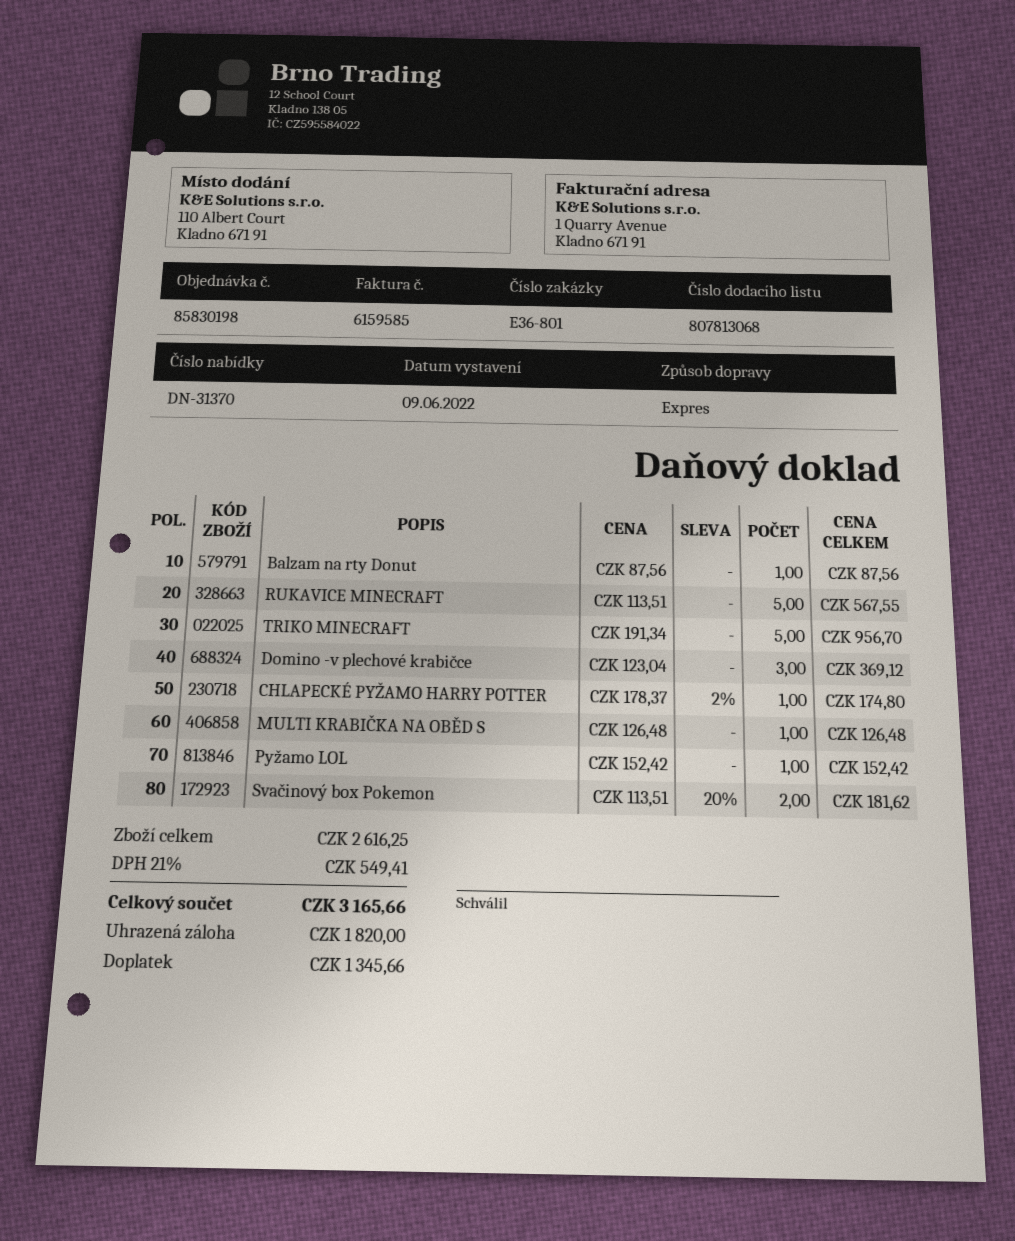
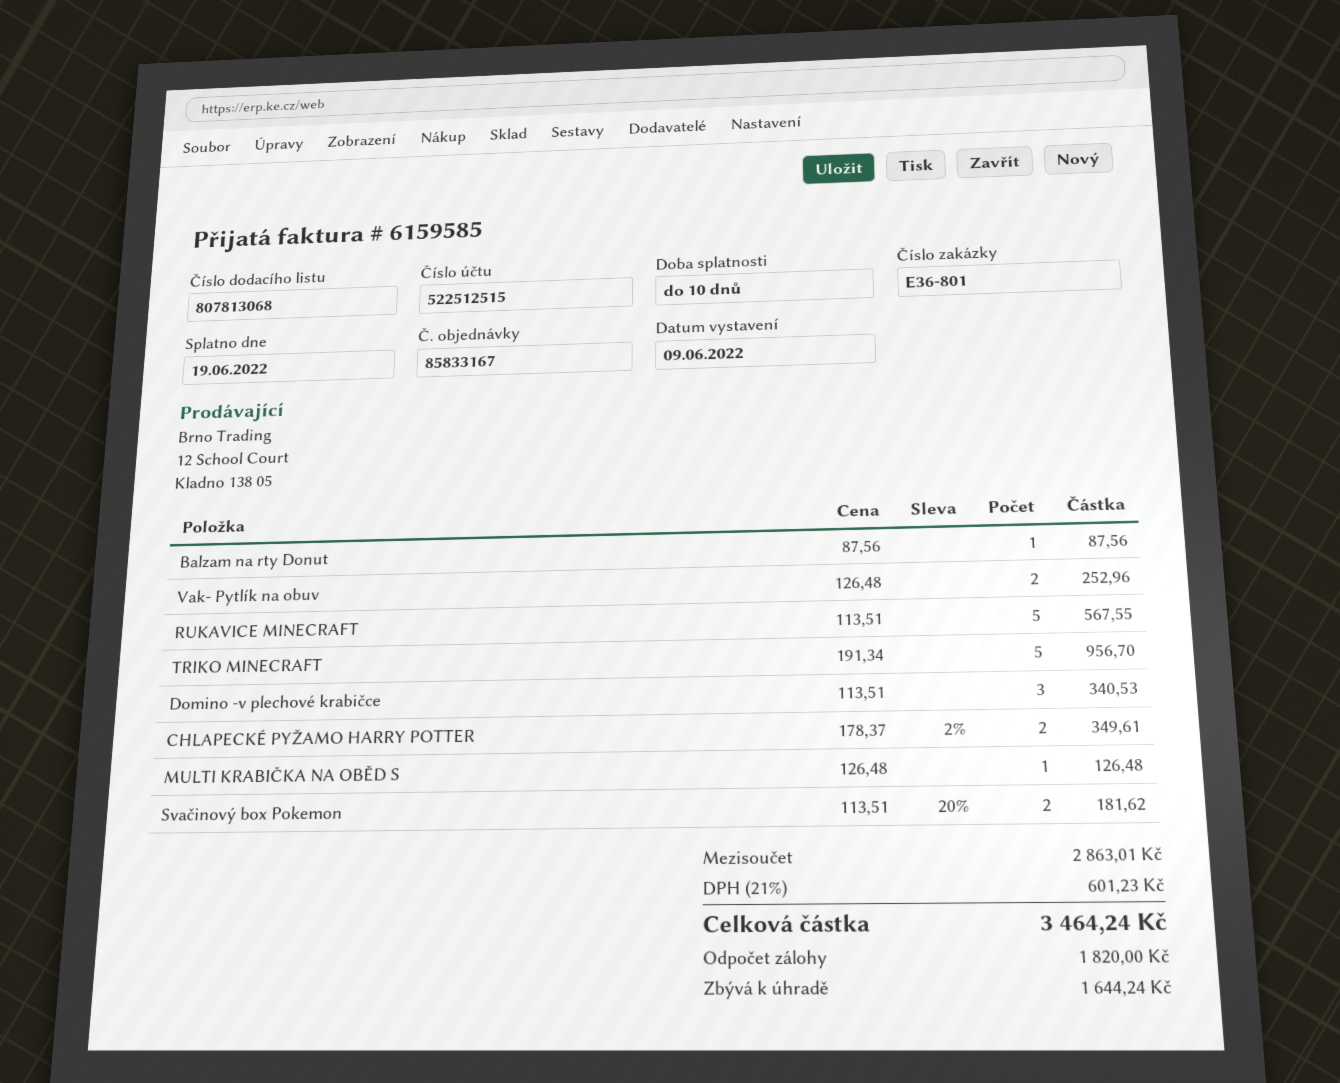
order number: 85830198 -> 85833167
Domino -v plechové krabičce: 3 x 123.04 = 369.12 -> 3 x 113.51 = 340.53
CHLAPECKÉ PYŽAMO HARRY POTTER: 1 x 178.37 - 2% = 174.80 -> 2 x 178.37 - 2% = 349.61
Pyžamo LOL: 1 x 152.42 = 152.42 -> none
Vak- Pytlík na obuv: none -> 2 x 126.48 = 252.96
subtotal: 2616.25 -> 2863.01
tax: 21% = 549.41 -> 21% = 601.23
total: 3165.66 -> 3464.24
balance: 1345.66 -> 1644.24

